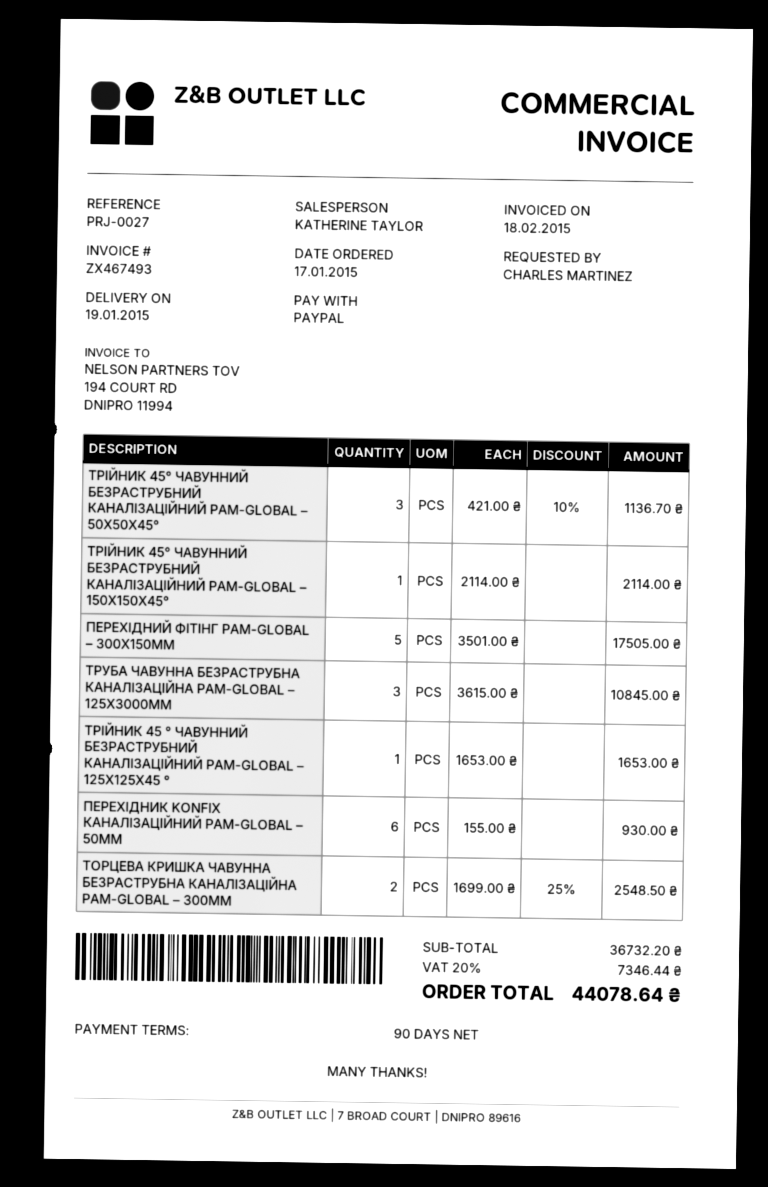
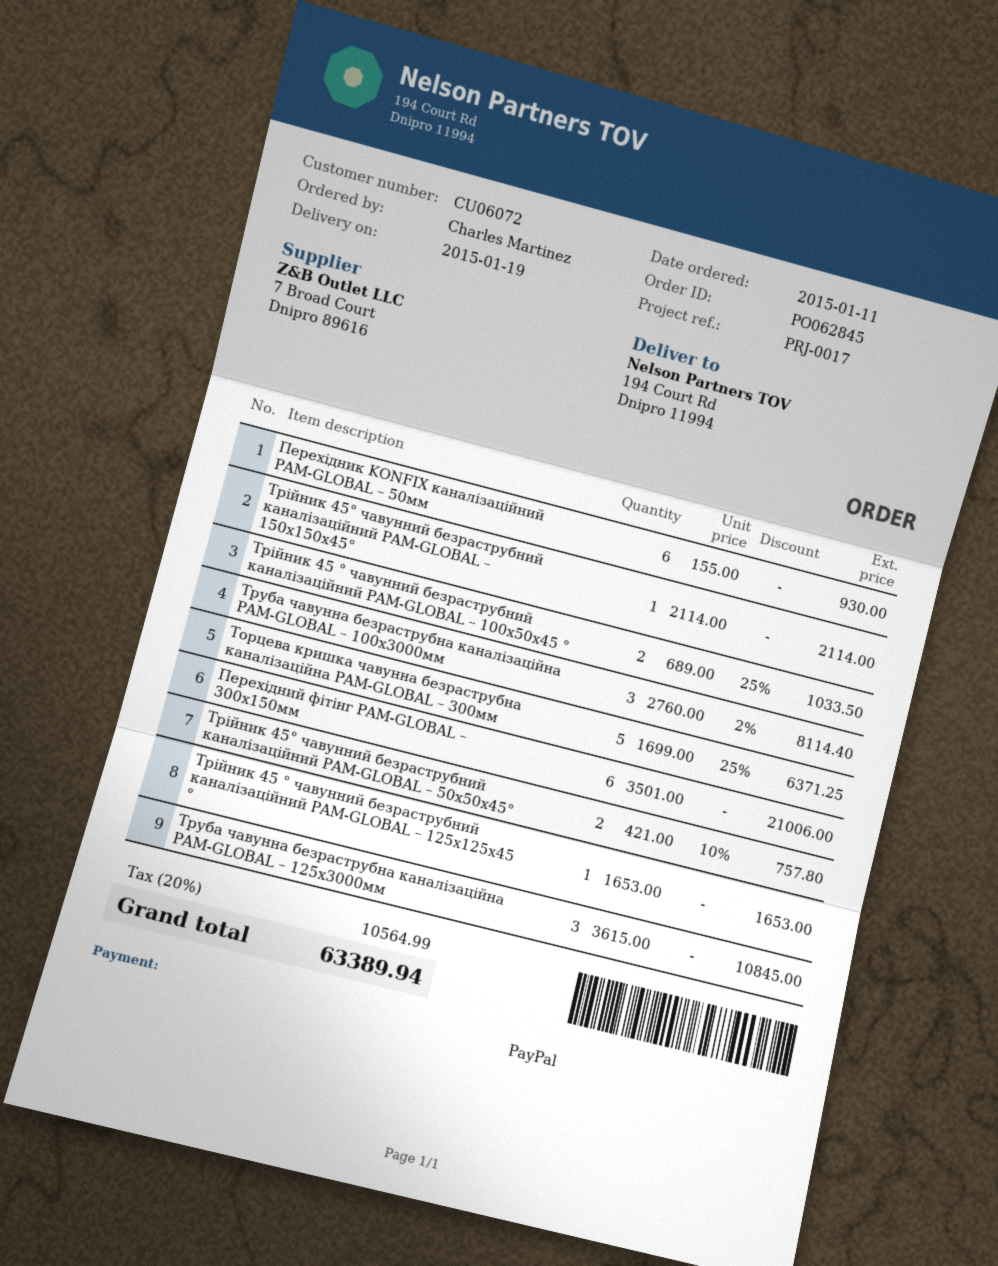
order date: 2015-01-17 -> 2015-01-11
reference: PRJ-0027 -> PRJ-0017
ТРІЙНИК 45° ЧАВУННИЙ БЕЗРАСТРУБНИЙ КАНАЛІЗАЦІЙНИЙ PAM-GLOBAL – 50Х50Х45°: 3 x 421.00 - 10% = 1136.70 -> 2 x 421.00 - 10% = 757.80
ПЕРЕХІДНИЙ ФІТІНГ PAM-GLOBAL – 300Х150ММ: 5 x 3501.00 = 17505.00 -> 6 x 3501.00 = 21006.00
ТОРЦЕВА КРИШКА ЧАВУННА БЕЗРАСТРУБНА КАНАЛІЗАЦІЙНА PAM-GLOBAL – 300ММ: 2 x 1699.00 - 25% = 2548.50 -> 5 x 1699.00 - 25% = 6371.25
Трійник 45 ° чавунний безраструбний каналізаційний PAM-GLOBAL – 100х50х45 °: none -> 2 x 689.00 - 25% = 1033.50
Труба чавунна безраструбна каналізаційна PAM-GLOBAL – 100х3000мм: none -> 3 x 2760.00 - 2% = 8114.40
tax: 20% = 7346.44 -> 20% = 10564.99
total: 44078.64 -> 63389.94

